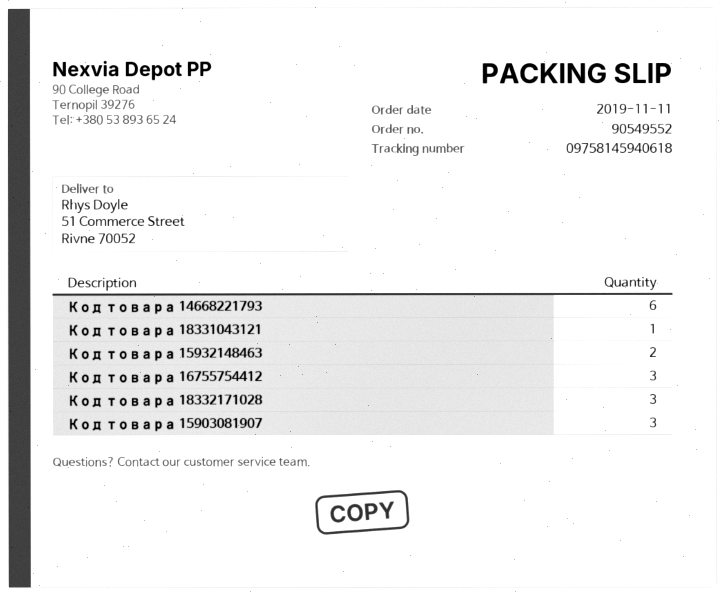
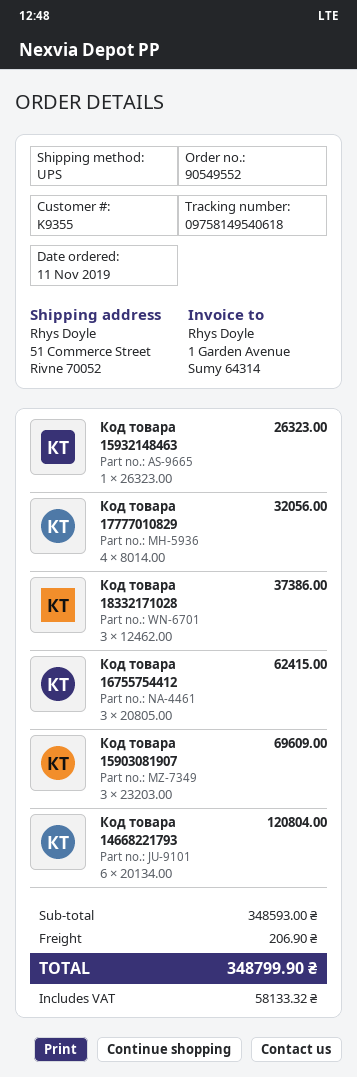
tracking number: 09758145940618 -> 09758149540618
Код товара 18331043121: 1 -> none
Код товара 15932148463: 2 -> 1
Код товара 17777010829: none -> 4

